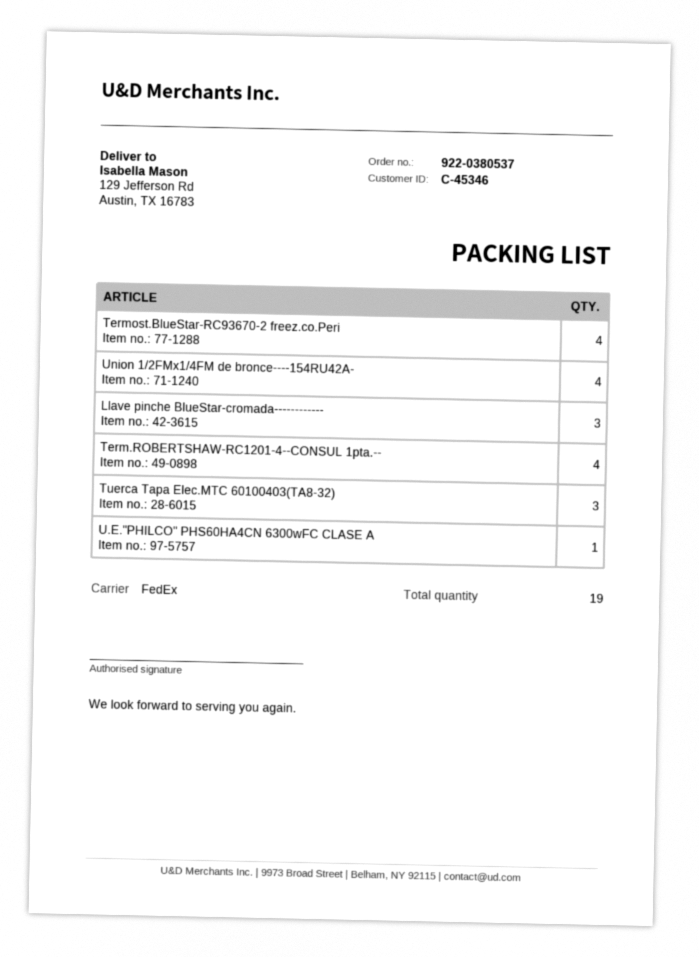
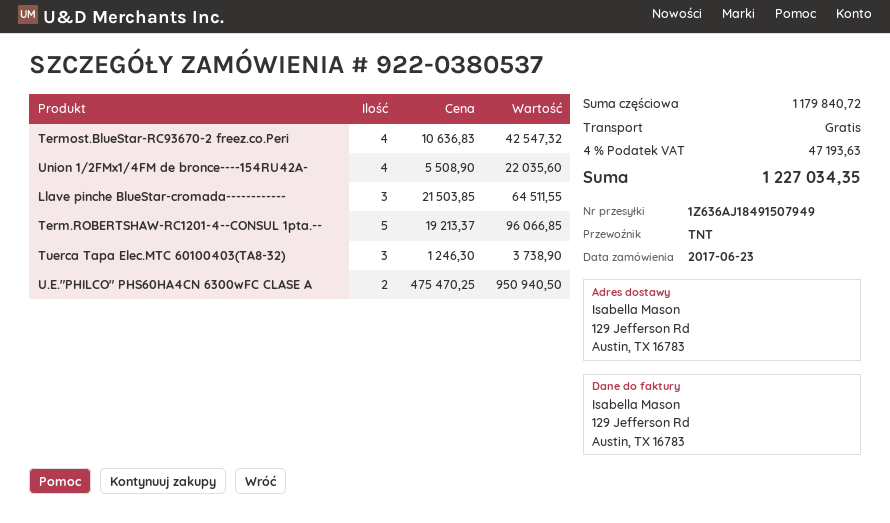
shipping method: FedEx -> TNT
Term.ROBERTSHAW-RC1201-4--CONSUL 1pta.--: 4 -> 5
U.E."PHILCO" PHS60HA4CN 6300wFC CLASE A: 1 -> 2

